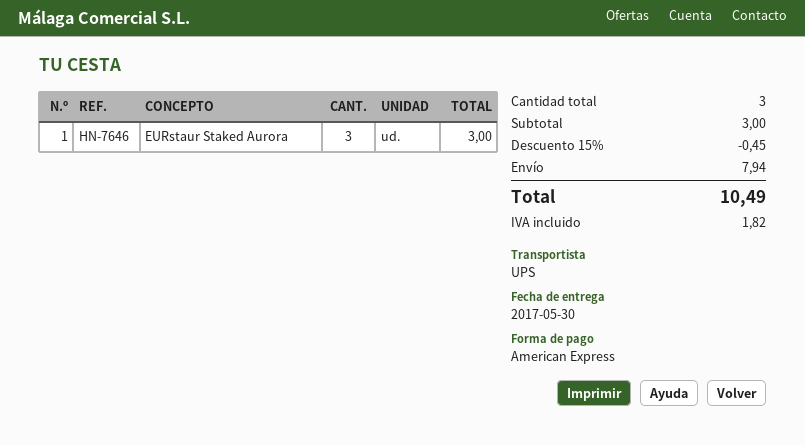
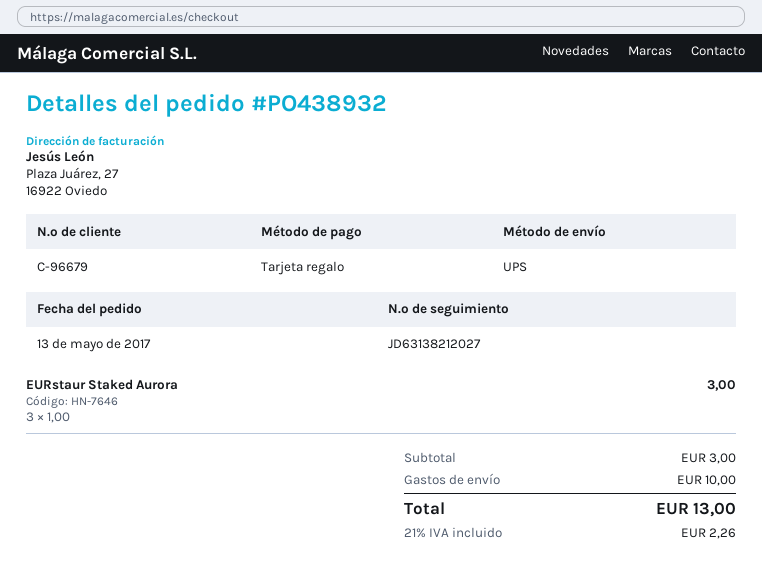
payment method: American Express -> gift card
discount: 15% = 0.45 -> none
shipping: 7.94 -> 10.00
tax: 1.82 -> 2.26
total: 10.49 -> 13.00

